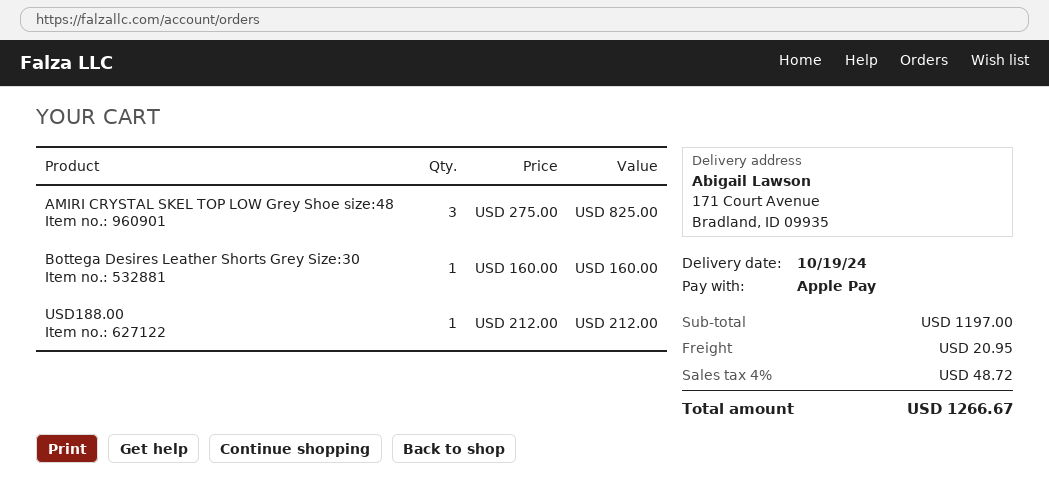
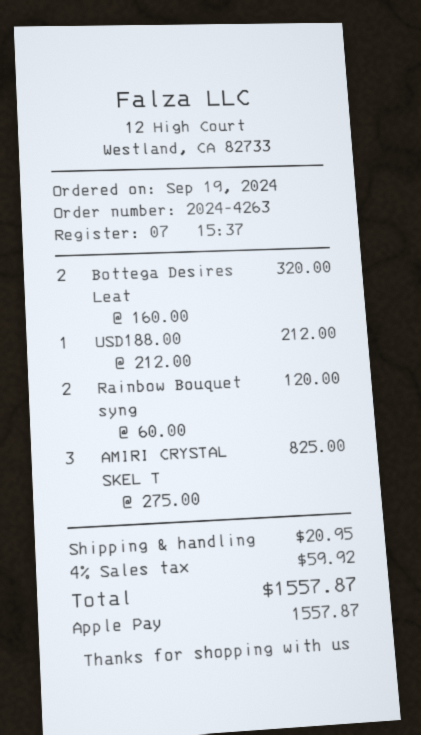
Bottega Desires Leather Shorts Grey Size:30: 1 x 160.00 = 160.00 -> 2 x 160.00 = 320.00
Rainbow Bouquet syng: none -> 2 x 60.00 = 120.00
tax: 4% = 48.72 -> 4% = 59.92
total: 1266.67 -> 1557.87

